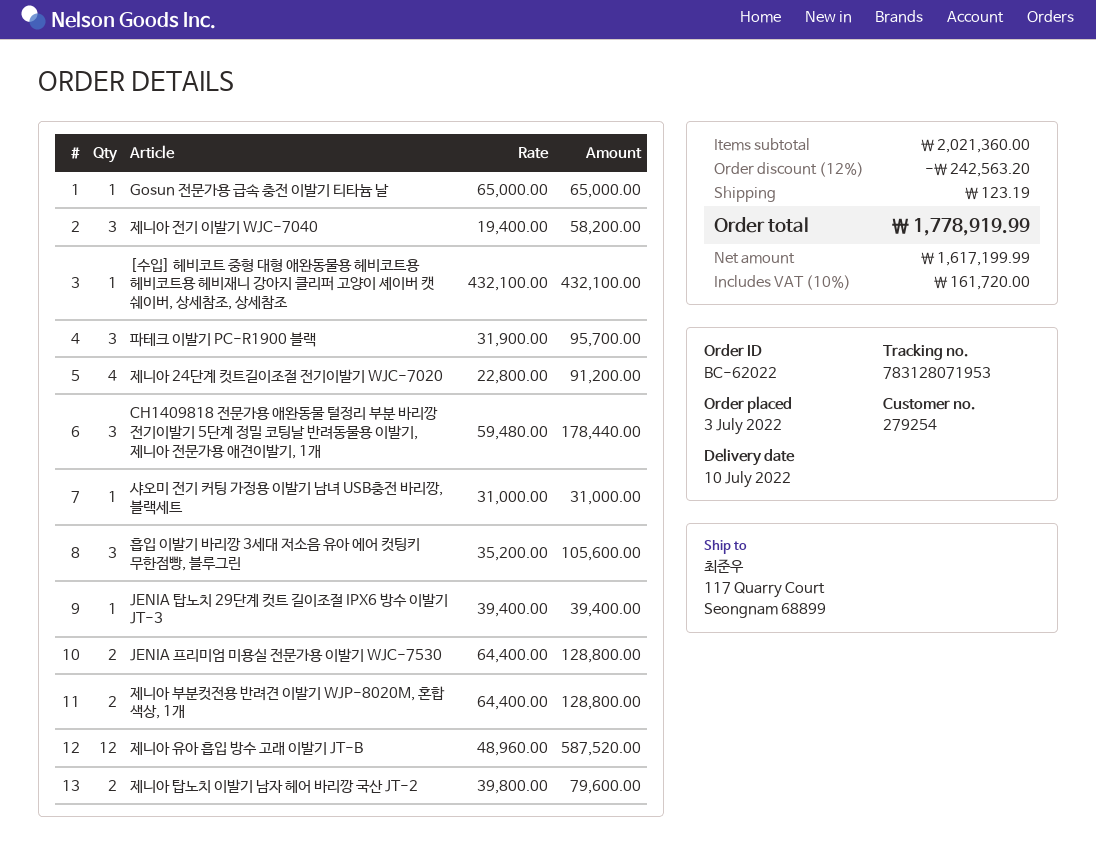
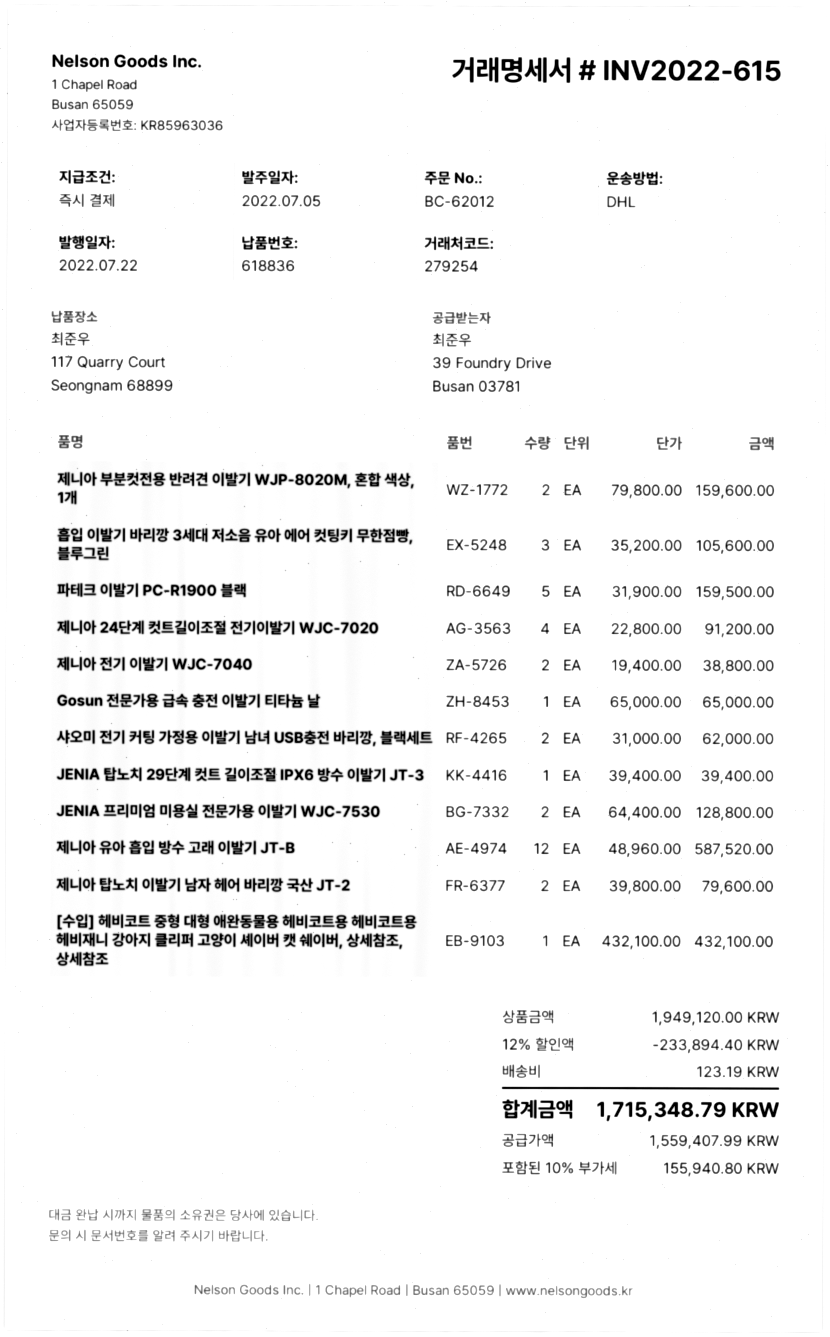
order number: BC-62022 -> BC-62012
order date: 2022-07-03 -> 2022-07-05
제니아 전기 이발기 WJC-7040: 3 x 19400.00 = 58200.00 -> 2 x 19400.00 = 38800.00
파테크 이발기 PC-R1900 블랙: 3 x 31900.00 = 95700.00 -> 5 x 31900.00 = 159500.00
CH1409818 전문가용 애완동물 털정리 부분 바리깡 전기이발기 5단계 정밀 코팅날 반려동물용 이발기, 제니아 전문가용 애견이발기, 1개: 3 x 59480.00 = 178440.00 -> none
샤오미 전기 커팅 가정용 이발기 남녀 USB충전 바리깡, 블랙세트: 1 x 31000.00 = 31000.00 -> 2 x 31000.00 = 62000.00
제니아 부분컷전용 반려견 이발기 WJP-8020M, 혼합 색상, 1개: 2 x 64400.00 = 128800.00 -> 2 x 79800.00 = 159600.00
subtotal: 2021360.00 -> 1949120.00
discount: 12% = 242563.20 -> 12% = 233894.40
net: 1617199.99 -> 1559407.99
tax: 10% = 161720.00 -> 10% = 155940.80
total: 1778919.99 -> 1715348.79

